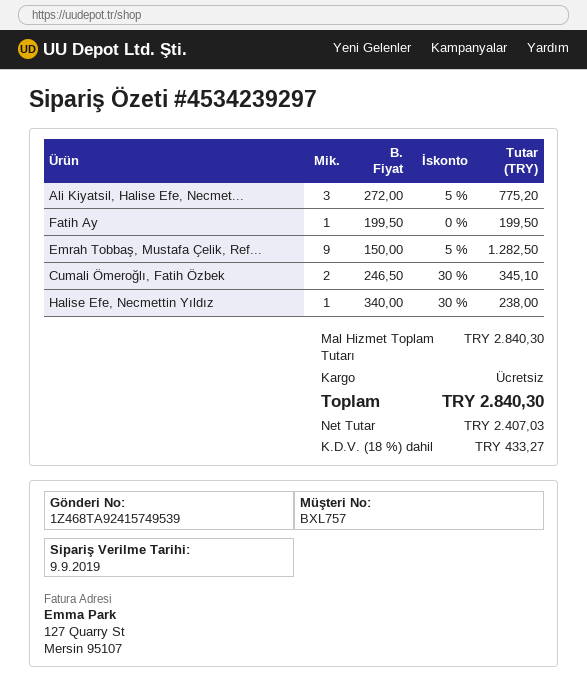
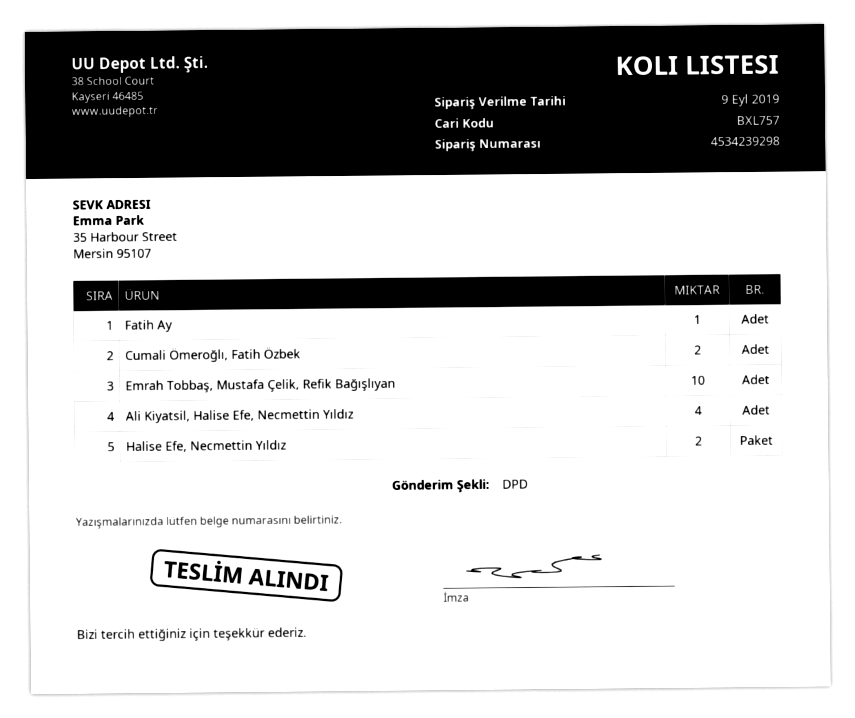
order number: 4534239297 -> 4534239298
Ali Kiyatsil, Halise Efe, Necmet...: 3 -> 4
Emrah Tobbaş, Mustafa Çelik, Ref...: 9 -> 10
Halise Efe, Necmettin Yıldız: 1 -> 2

